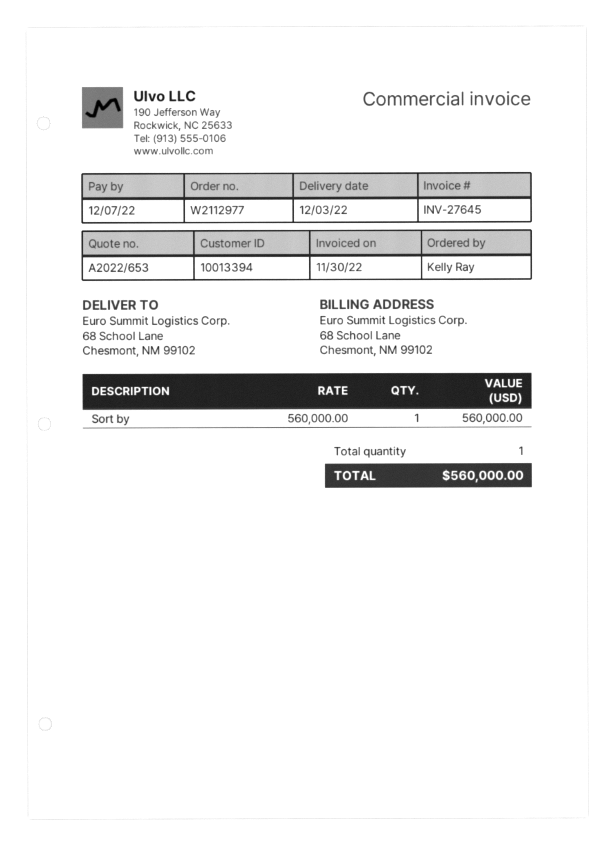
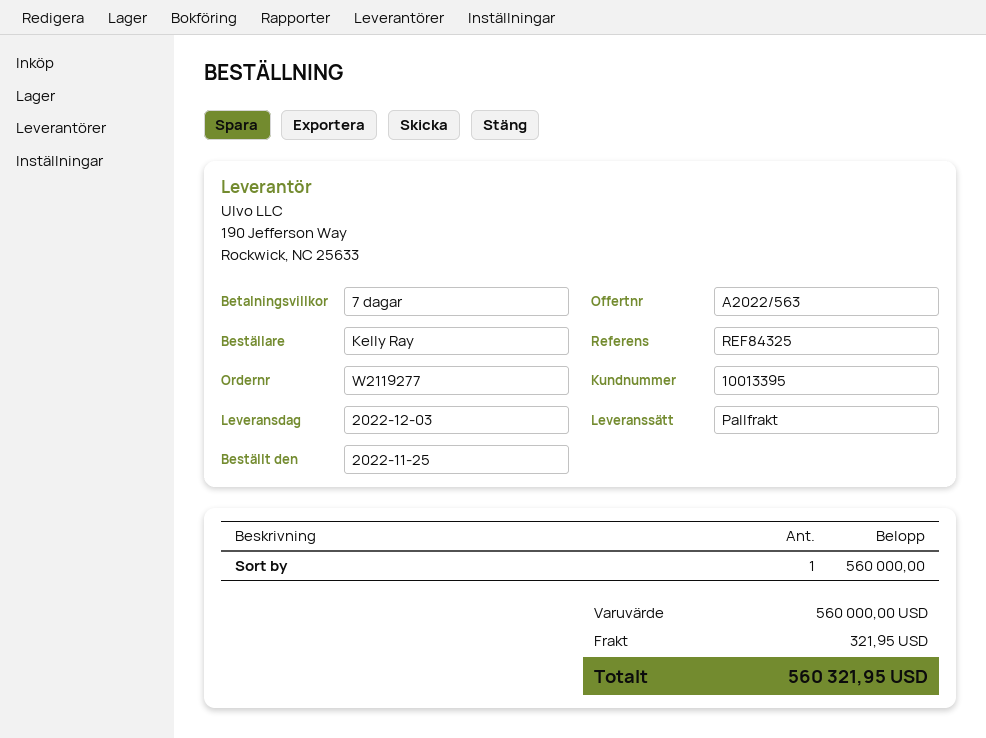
quote number: A2022/653 -> A2022/563
order number: W2112977 -> W2119277
customer number: 10013394 -> 10013395
shipping: none -> 321.95
total: 560000.00 -> 560321.95

